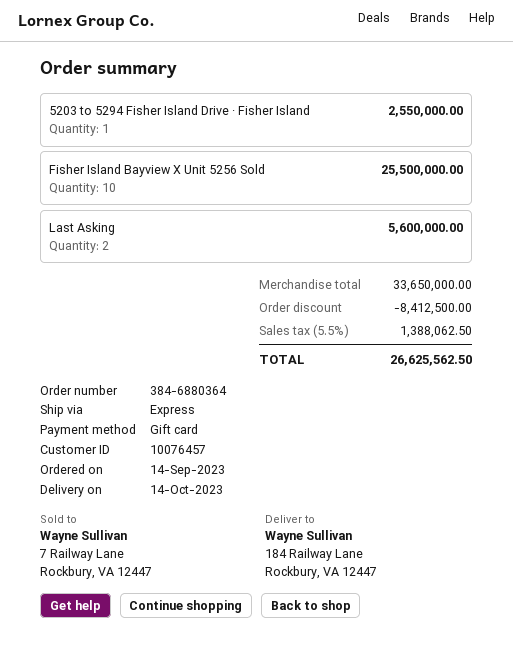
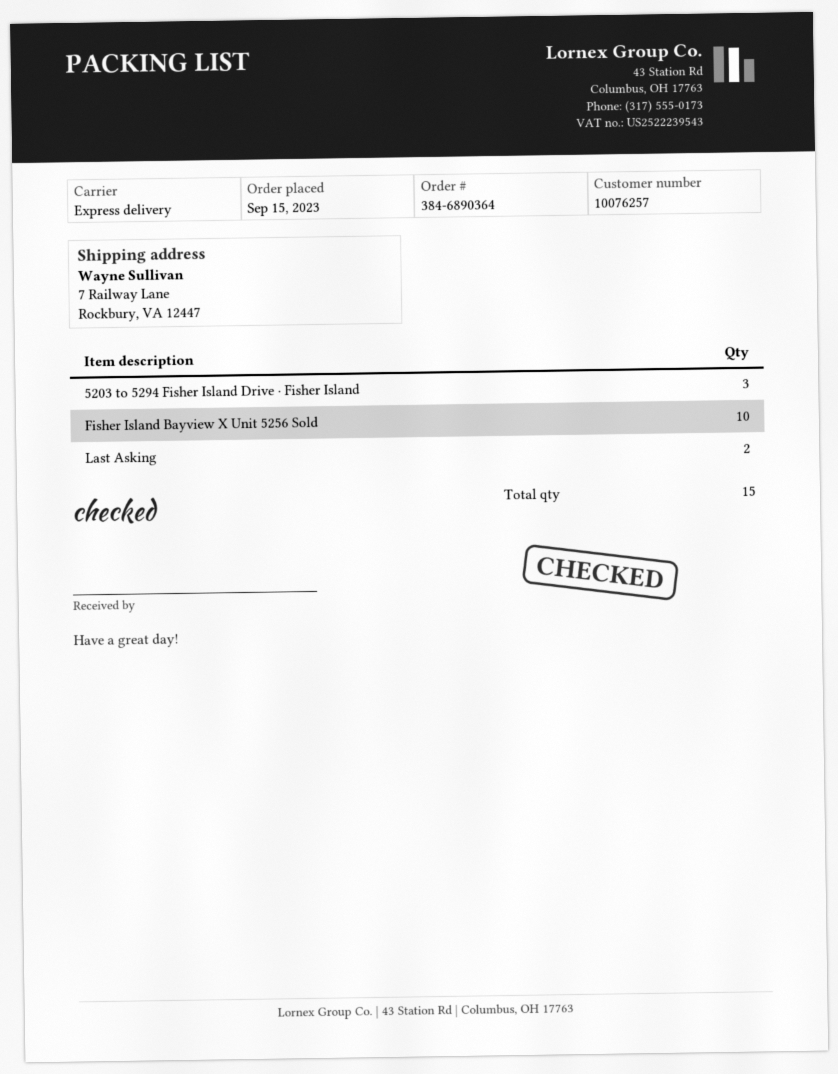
order number: 384-6880364 -> 384-6890364
order date: 2023-09-14 -> 2023-09-15
customer number: 10076457 -> 10076257
ship to: 184 Railway Lane, Rockbury, VA 12447 -> 7 Railway Lane, Rockbury, VA 12447
5203 to 5294 Fisher Island Drive · Fisher Island: 1 -> 3

